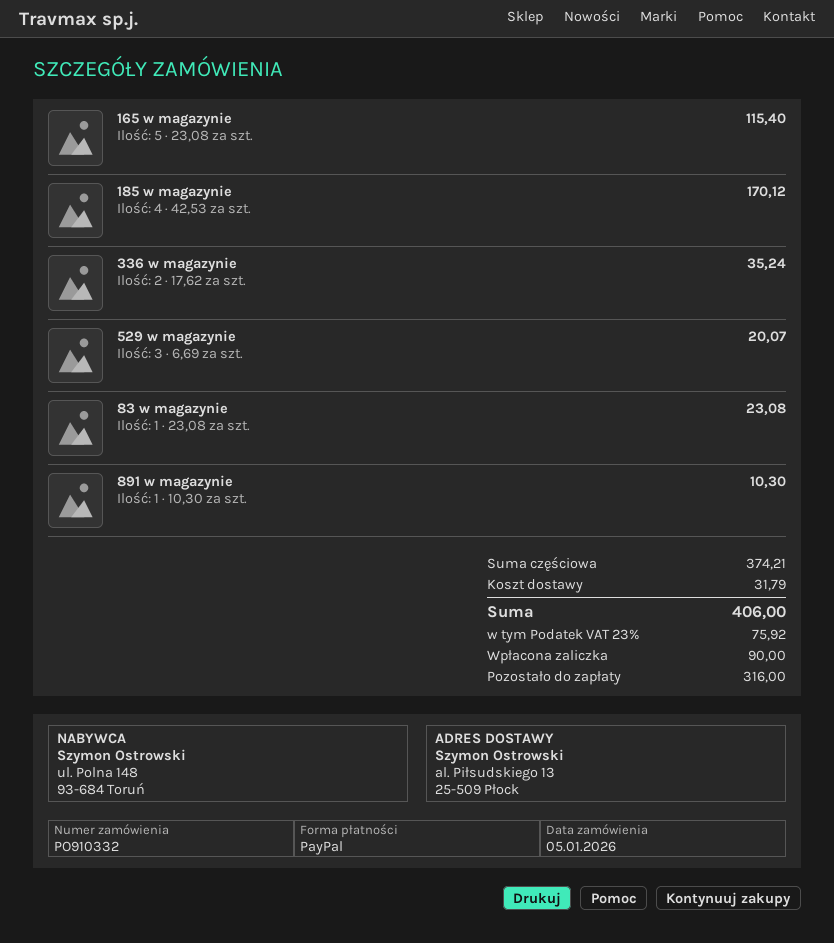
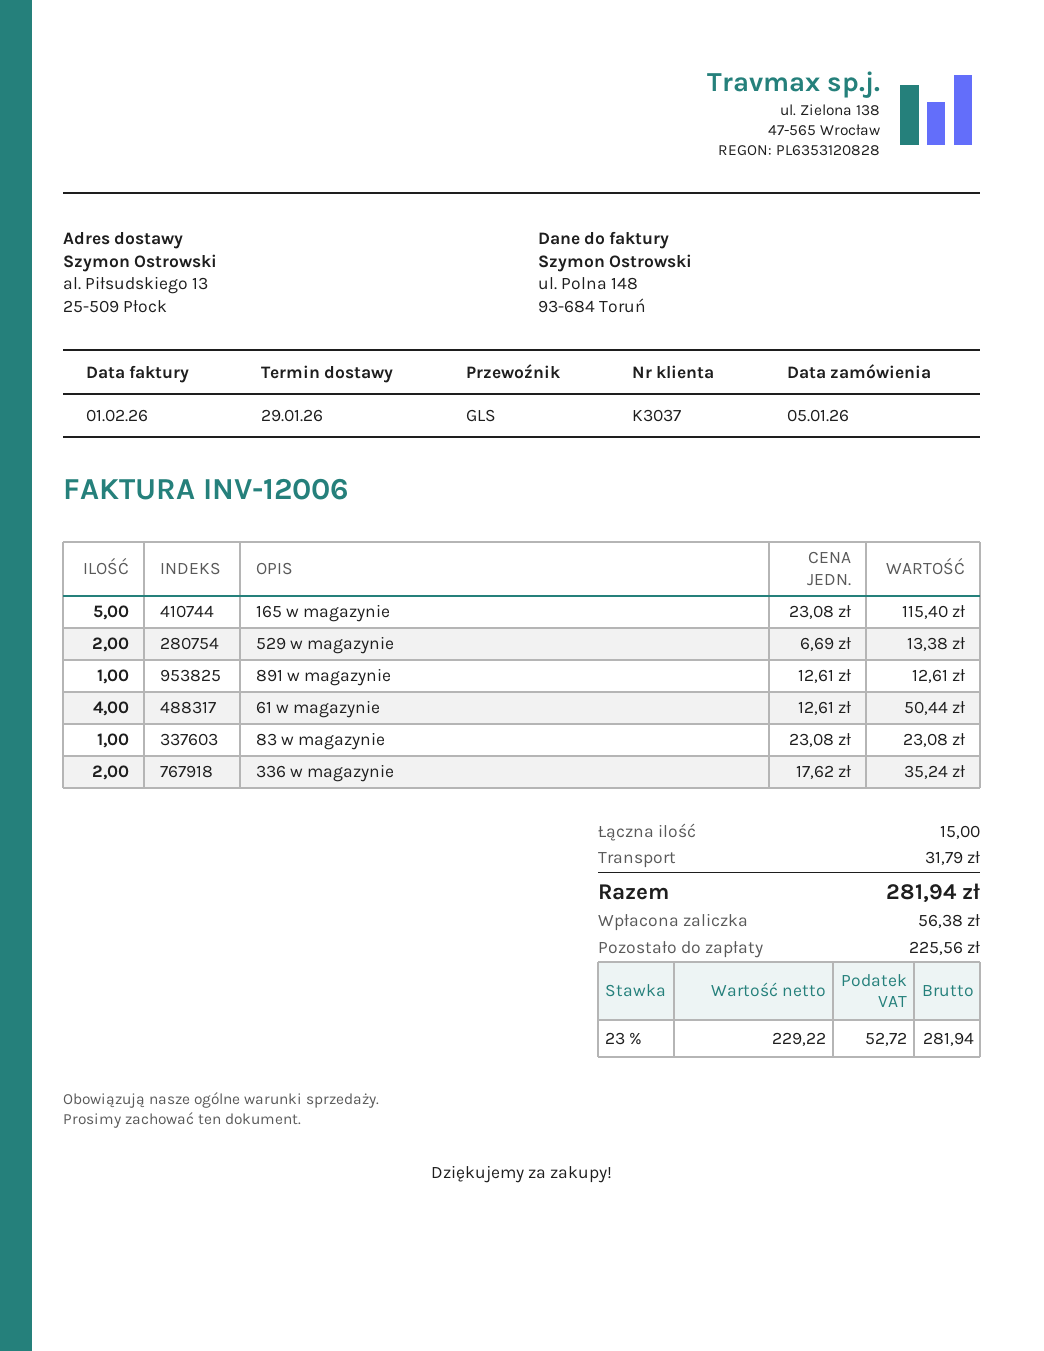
185 w magazynie: 4 x 42.53 = 170.12 -> none
529 w magazynie: 3 x 6.69 = 20.07 -> 2 x 6.69 = 13.38
891 w magazynie: 1 x 10.30 = 10.30 -> 1 x 12.61 = 12.61
61 w magazynie: none -> 4 x 12.61 = 50.44
tax: 23% = 75.92 -> 23% = 52.72
total: 406.00 -> 281.94
deposit: 90.00 -> 56.38
balance: 316.00 -> 225.56

